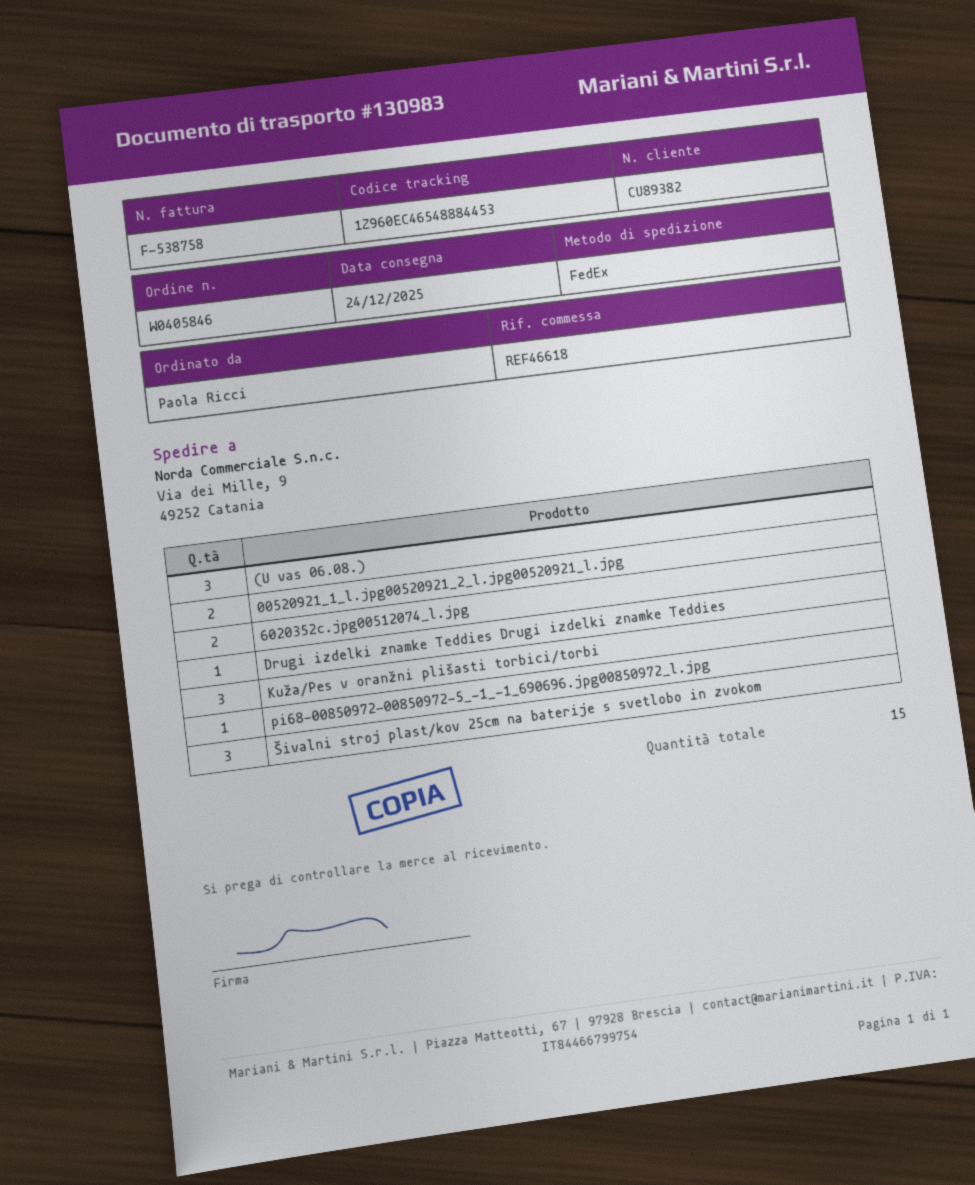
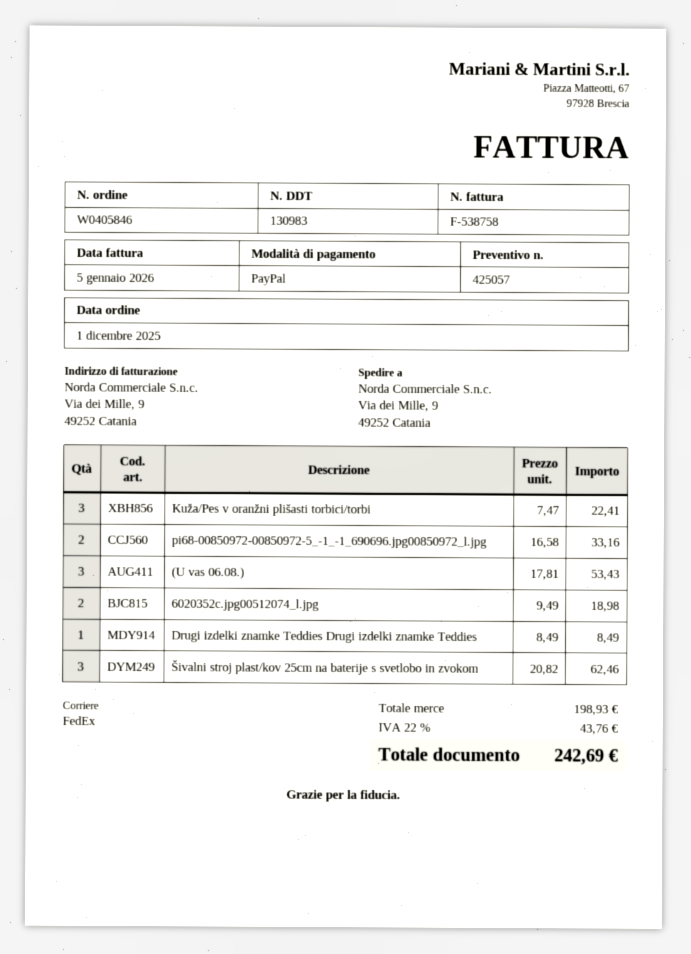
00520921_1_l.jpg00520921_2_l.jpg00520921_l.jpg: 2 -> none
pi68-00850972-00850972-5_-1_-1_690696.jpg00850972_l.jpg: 1 -> 2

